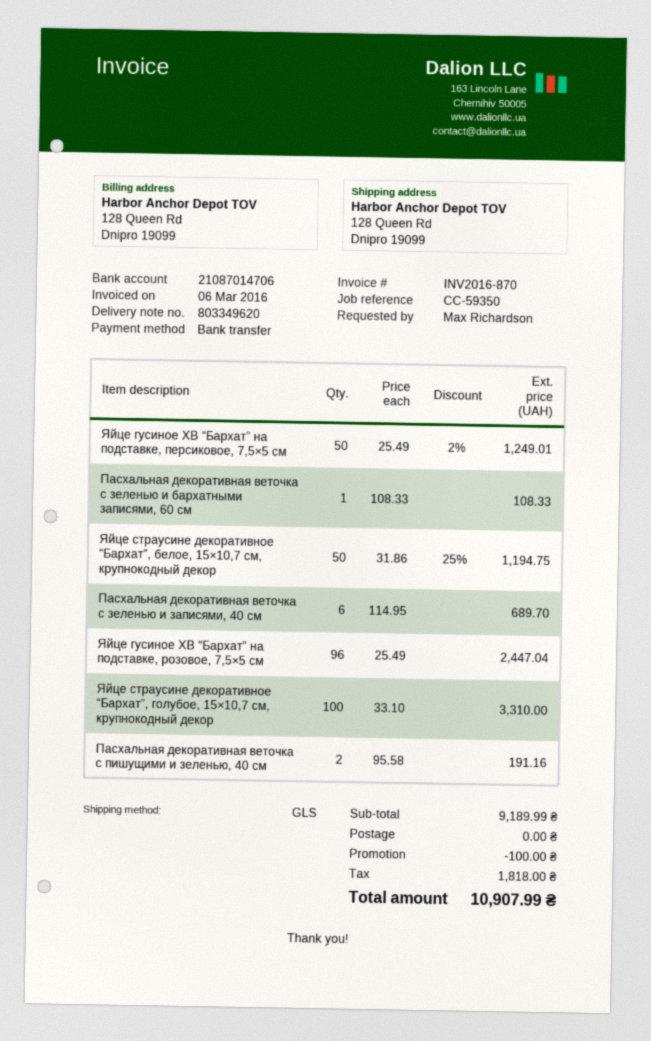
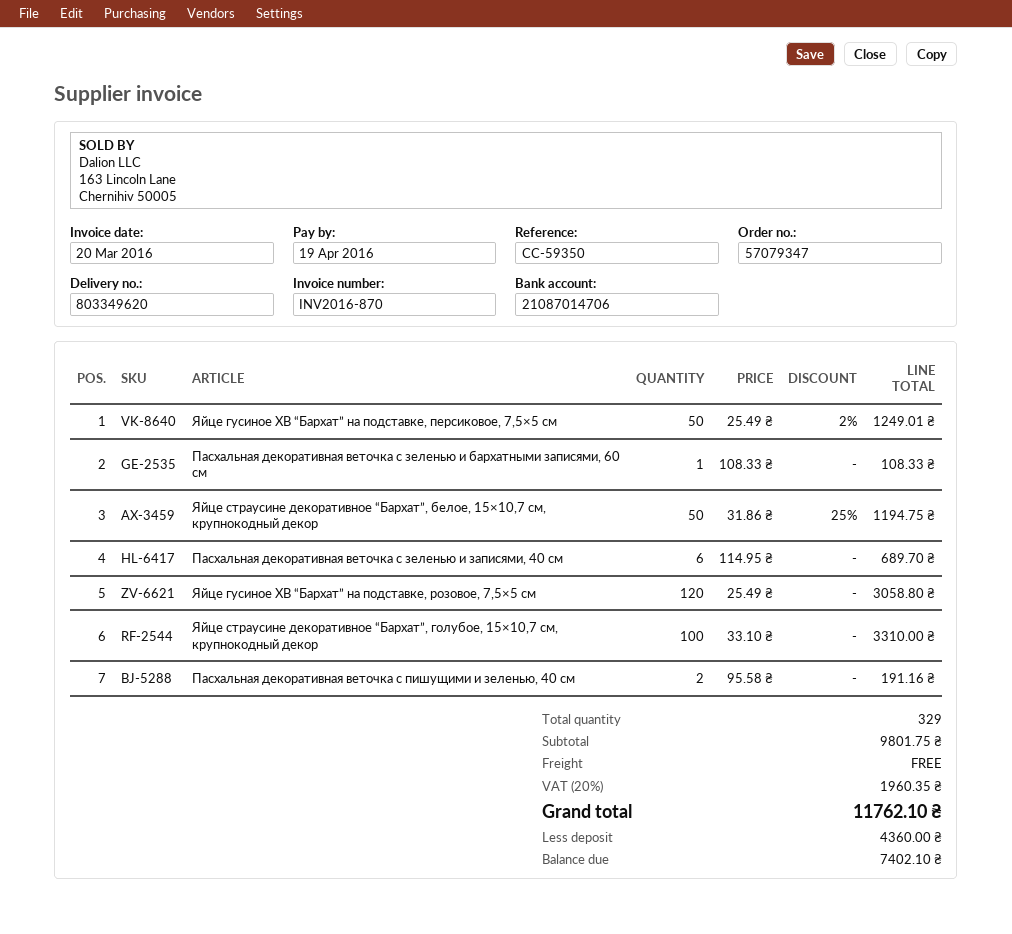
invoice date: 2016-03-06 -> 2016-03-20
Яйце гусиное ХВ “Бархат” на подставке, розовое, 7,5×5 см: 96 x 25.49 = 2447.04 -> 120 x 25.49 = 3058.80
subtotal: 9189.99 -> 9801.75
discount: 100.00 -> none
tax: 1818.00 -> 1960.35
total: 10907.99 -> 11762.10

